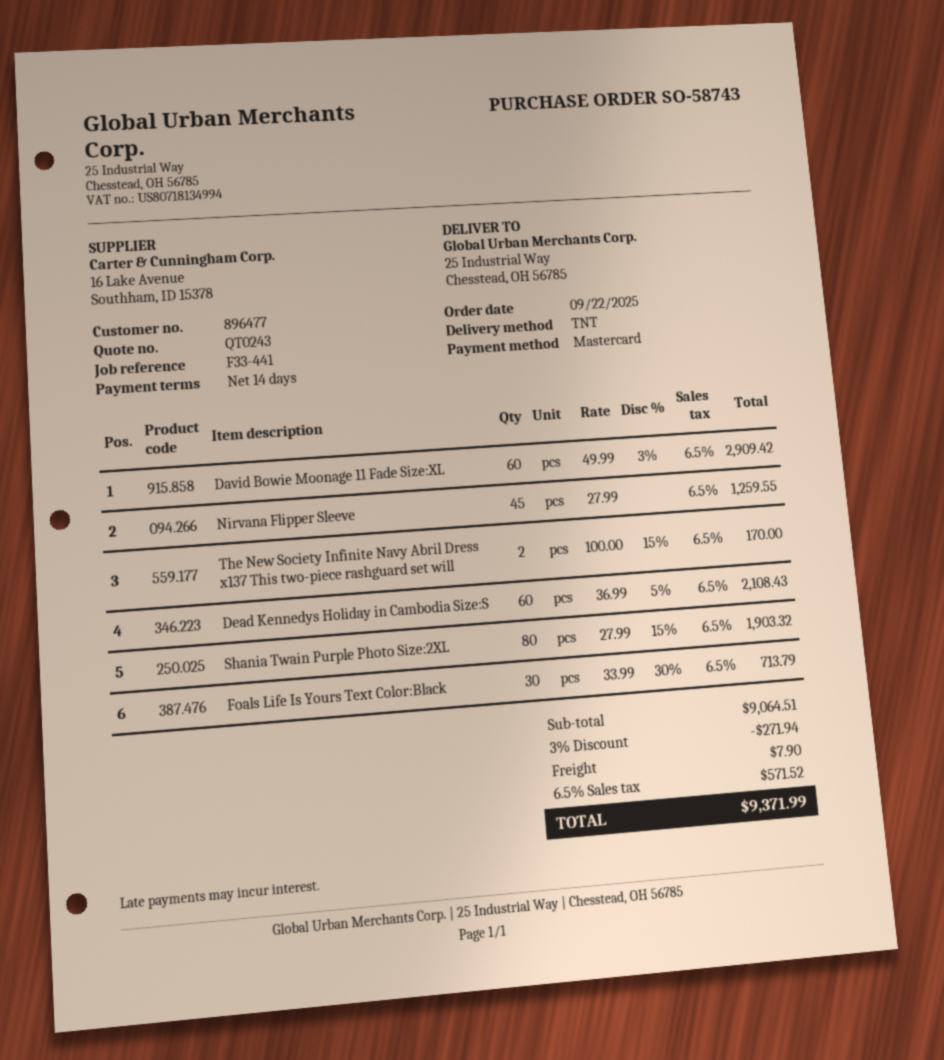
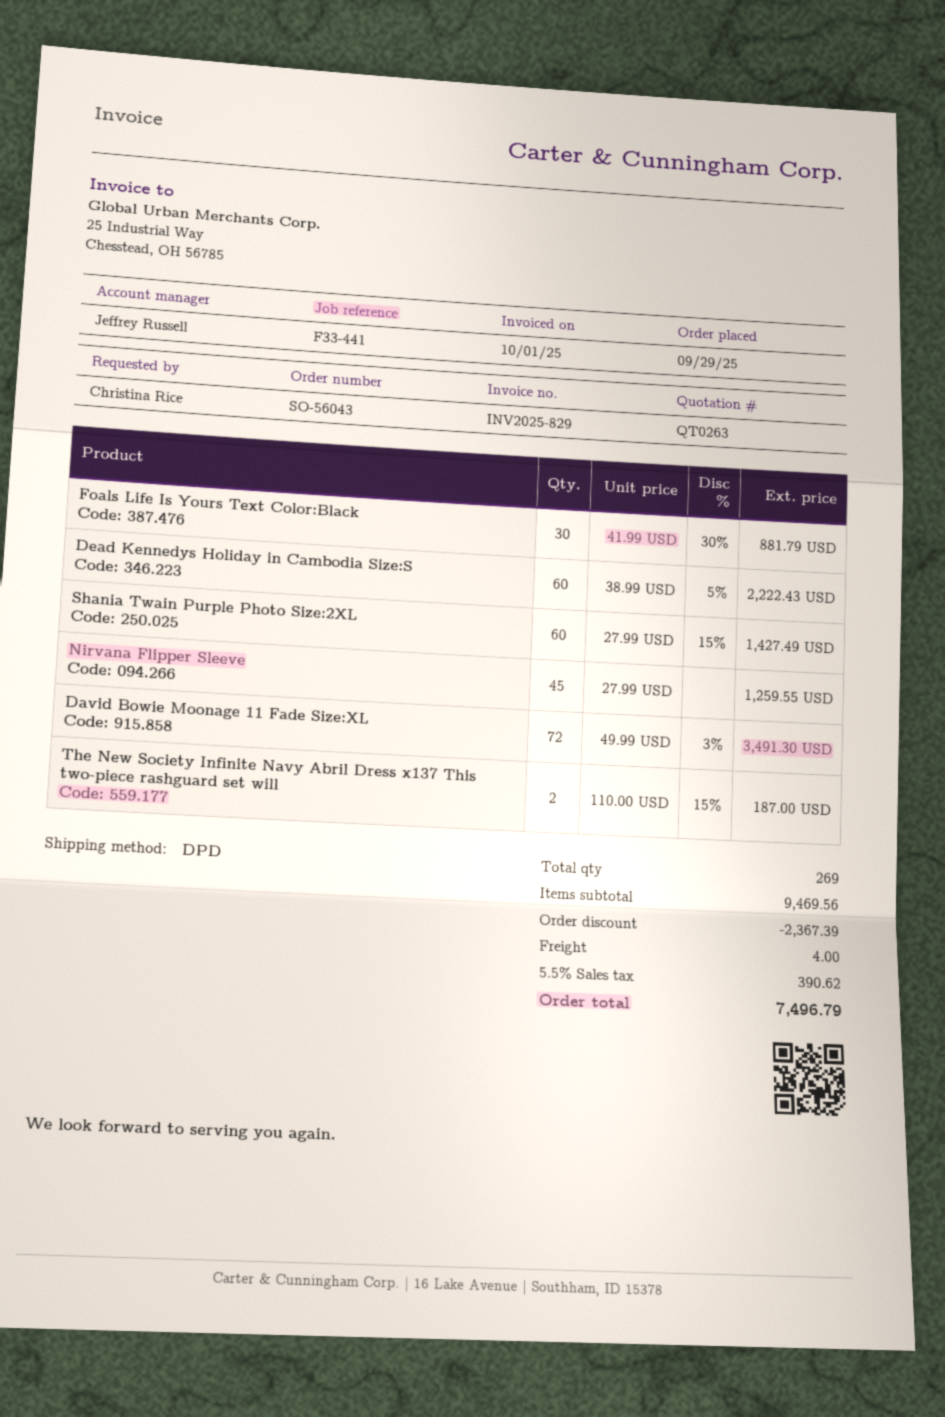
quote number: QT0243 -> QT0263
order number: SO-58743 -> SO-56043
order date: 2025-09-22 -> 2025-09-29
shipping method: TNT -> DPD
David Bowie Moonage 11 Fade Size:XL: 60 x 49.99 - 3% = 2909.42 -> 72 x 49.99 - 3% = 3491.30
The New Society Infinite Navy Abril Dress x137 This two-piece rashguard set will: 2 x 100.00 - 15% = 170.00 -> 2 x 110.00 - 15% = 187.00
Dead Kennedys Holiday in Cambodia Size:S: 60 x 36.99 - 5% = 2108.43 -> 60 x 38.99 - 5% = 2222.43
Shania Twain Purple Photo Size:2XL: 80 x 27.99 - 15% = 1903.32 -> 60 x 27.99 - 15% = 1427.49
Foals Life Is Yours Text Color:Black: 30 x 33.99 - 30% = 713.79 -> 30 x 41.99 - 30% = 881.79
subtotal: 9064.51 -> 9469.56
discount: 271.94 -> 2367.39
shipping: 7.90 -> 4.00
tax: 6.5% = 571.52 -> 5.5% = 390.62
total: 9371.99 -> 7496.79

